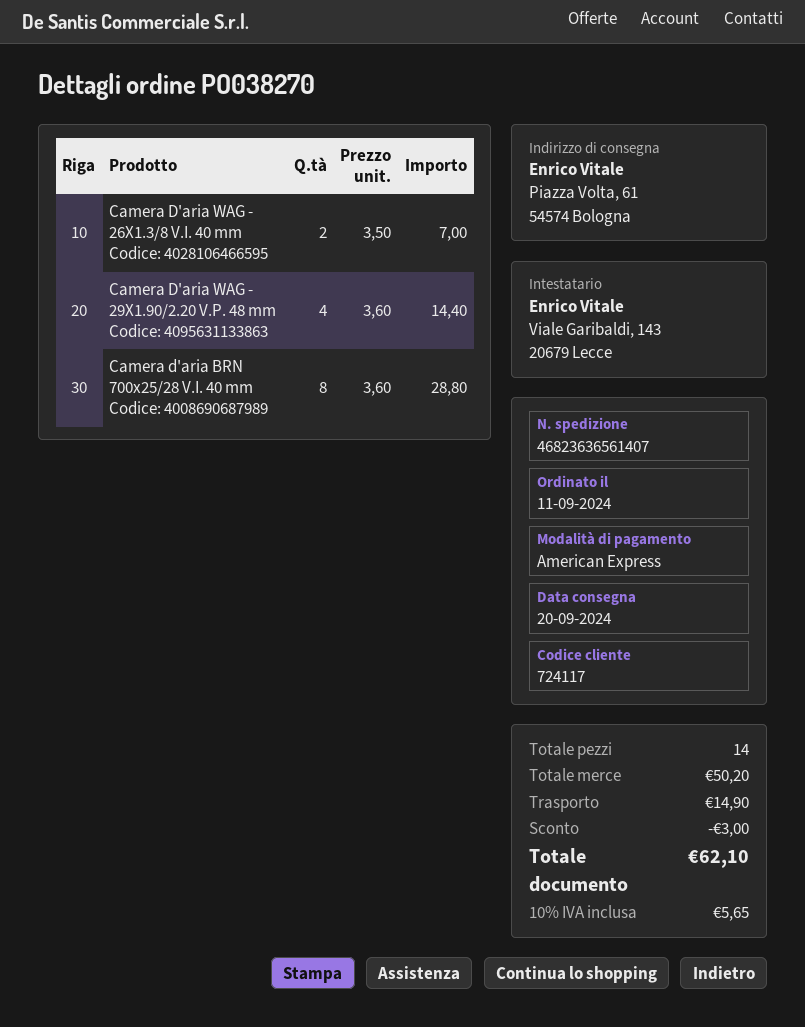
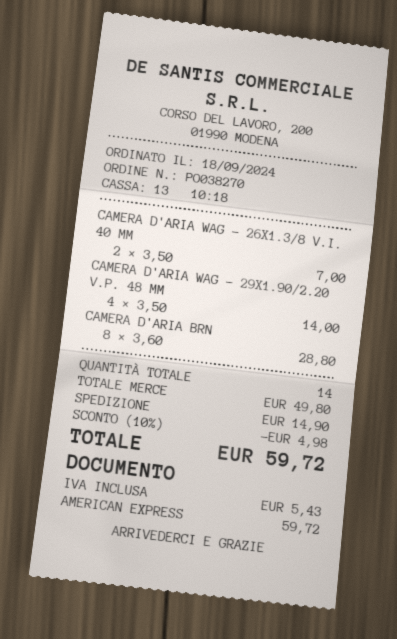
order date: 2024-09-11 -> 2024-09-18
Camera D'aria WAG - 29X1.90/2.20 V.P. 48 mm: 4 x 3.60 = 14.40 -> 4 x 3.50 = 14.00
subtotal: 50.20 -> 49.80
discount: 3.00 -> 4.98
tax: 5.65 -> 5.43
total: 62.10 -> 59.72

